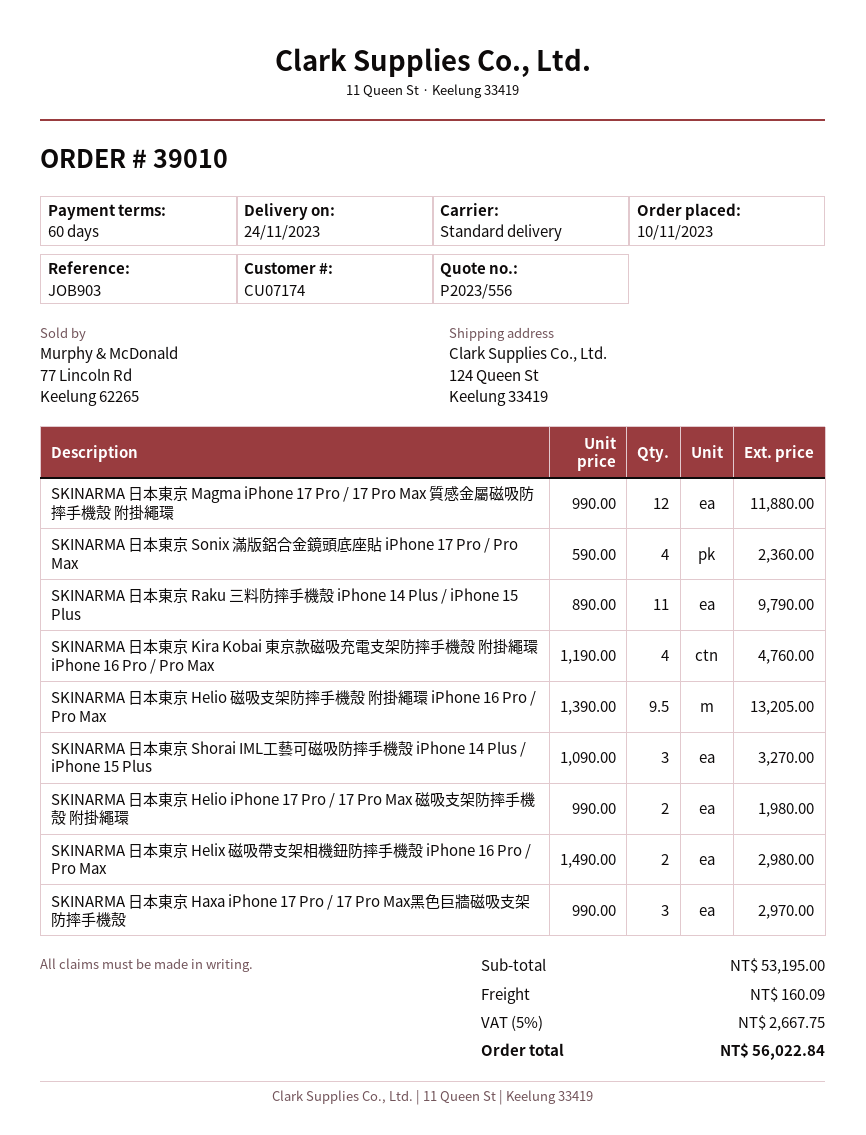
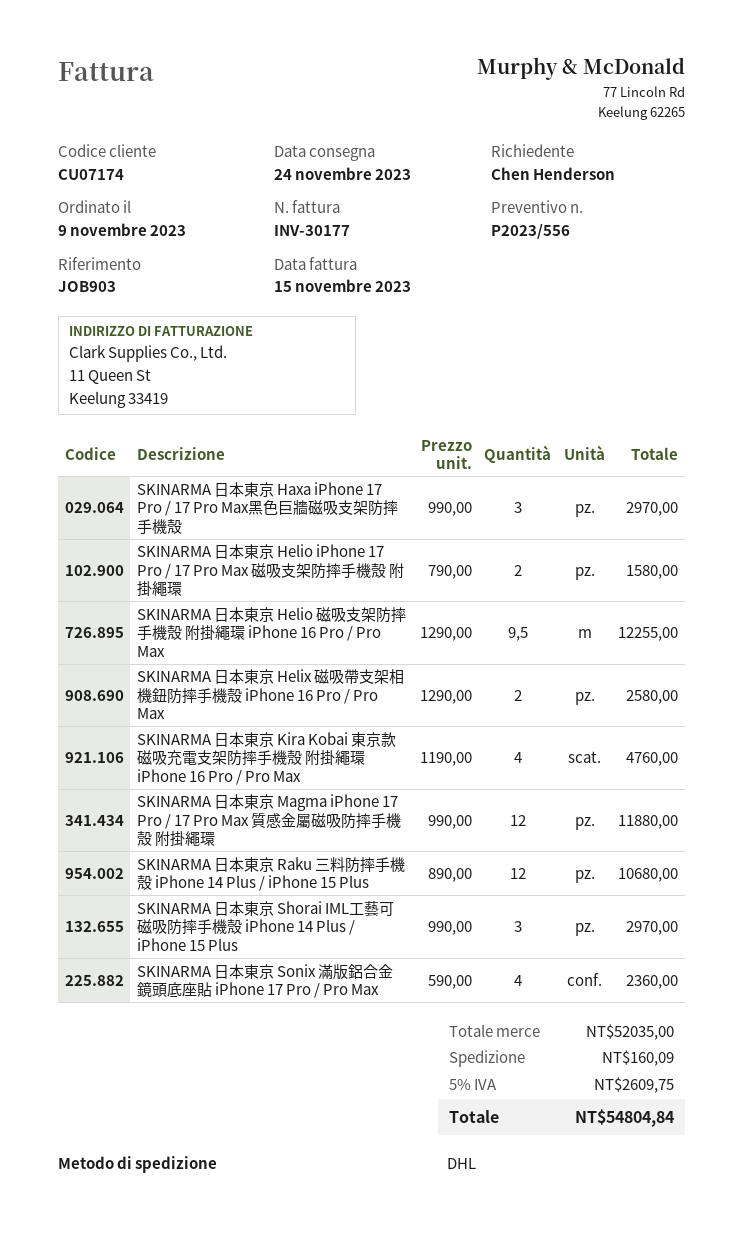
order date: 2023-11-10 -> 2023-11-09
shipping method: standard -> DHL
SKINARMA 日本東京 Raku 三料防摔手機殼 iPhone 14 Plus / iPhone 15 Plus: 11 x 890.00 = 9790.00 -> 12 x 890.00 = 10680.00
SKINARMA 日本東京 Helio 磁吸支架防摔手機殼 附掛繩環 iPhone 16 Pro / Pro Max: 9.5 x 1390.00 = 13205.00 -> 9.5 x 1290.00 = 12255.00
SKINARMA 日本東京 Shorai IML工藝可磁吸防摔手機殼 iPhone 14 Plus / iPhone 15 Plus: 3 x 1090.00 = 3270.00 -> 3 x 990.00 = 2970.00
SKINARMA 日本東京 Helio iPhone 17 Pro / 17 Pro Max 磁吸支架防摔手機殼 附掛繩環: 2 x 990.00 = 1980.00 -> 2 x 790.00 = 1580.00
SKINARMA 日本東京 Helix 磁吸帶支架相機鈕防摔手機殼 iPhone 16 Pro / Pro Max: 2 x 1490.00 = 2980.00 -> 2 x 1290.00 = 2580.00
subtotal: 53195.00 -> 52035.00
tax: 5% = 2667.75 -> 5% = 2609.75
total: 56022.84 -> 54804.84

